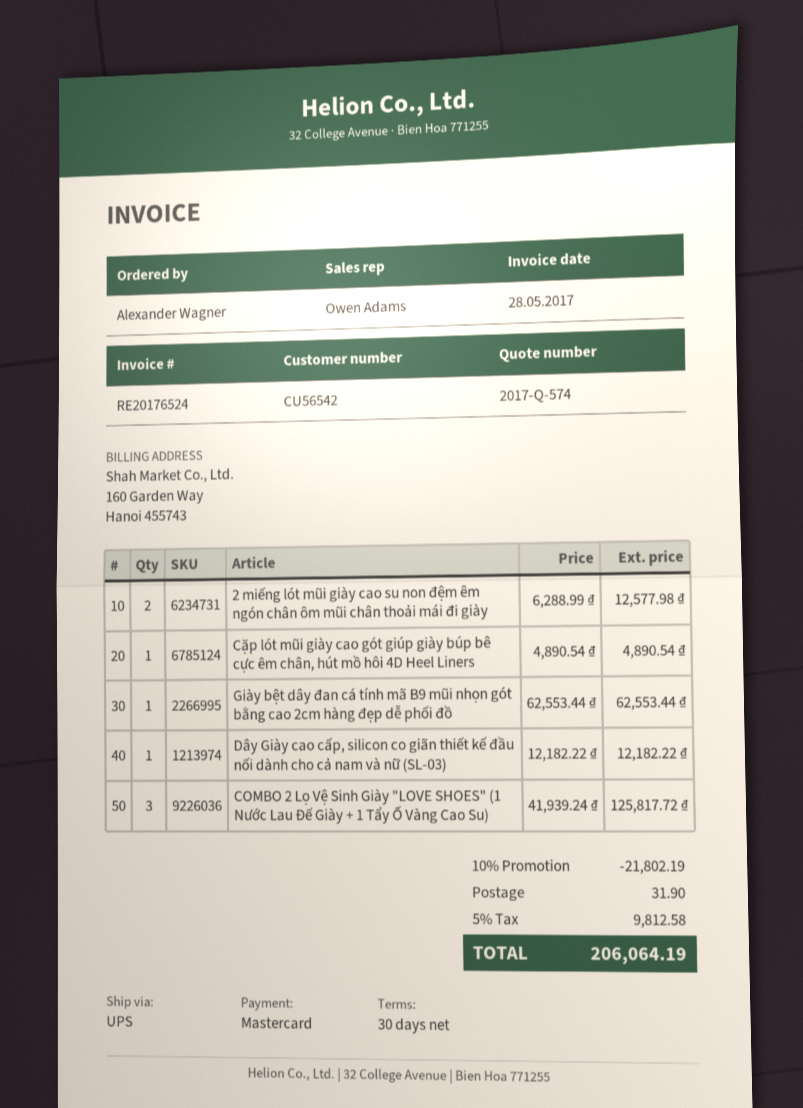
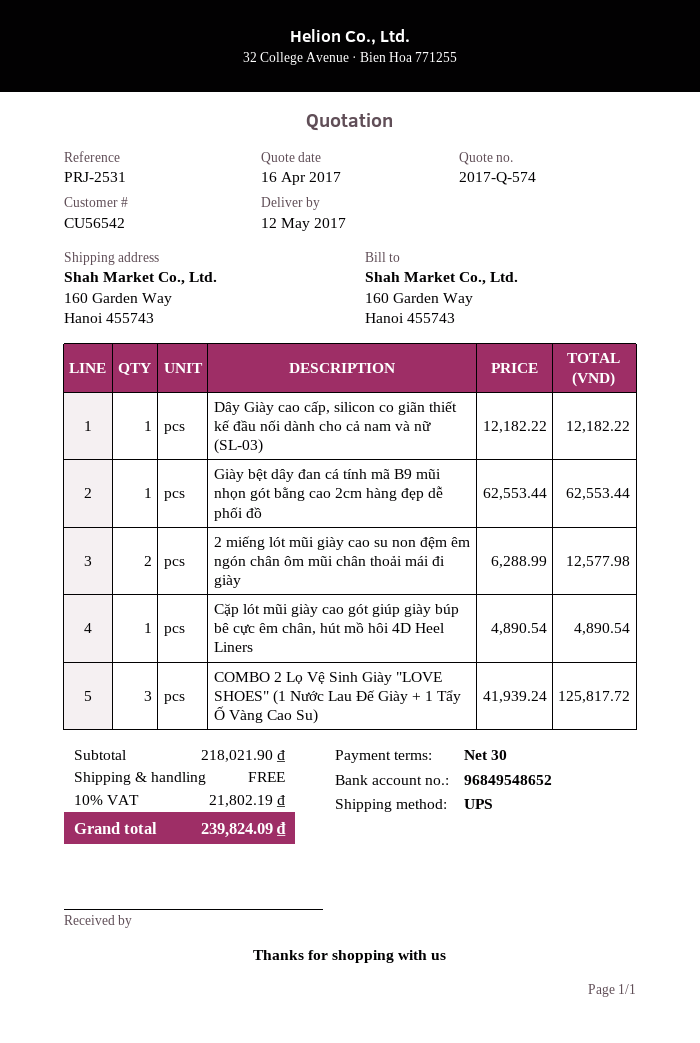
discount: 10% = 21802.19 -> none
shipping: 31.90 -> 0.00
tax: 5% = 9812.58 -> 10% = 21802.19
total: 206064.19 -> 239824.09

